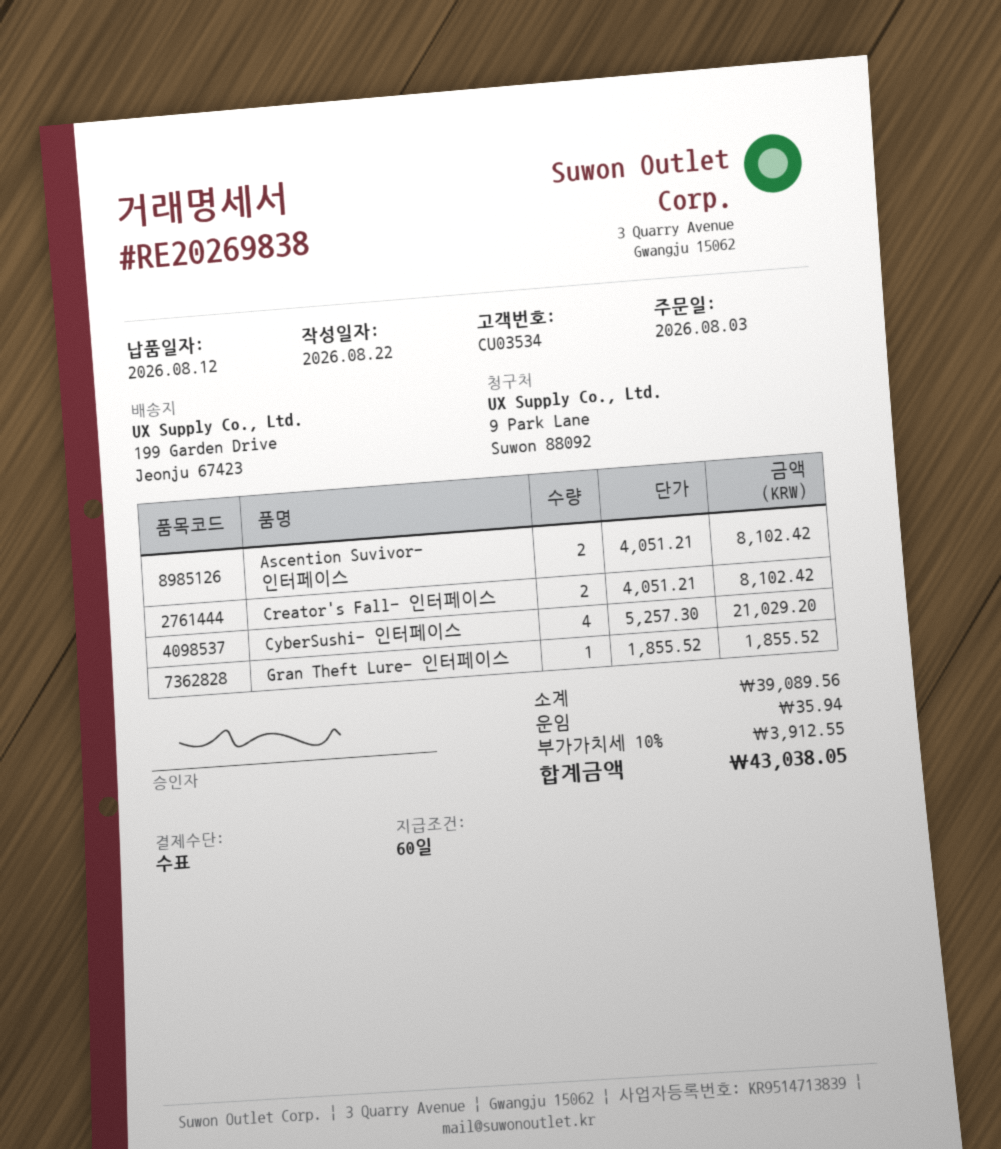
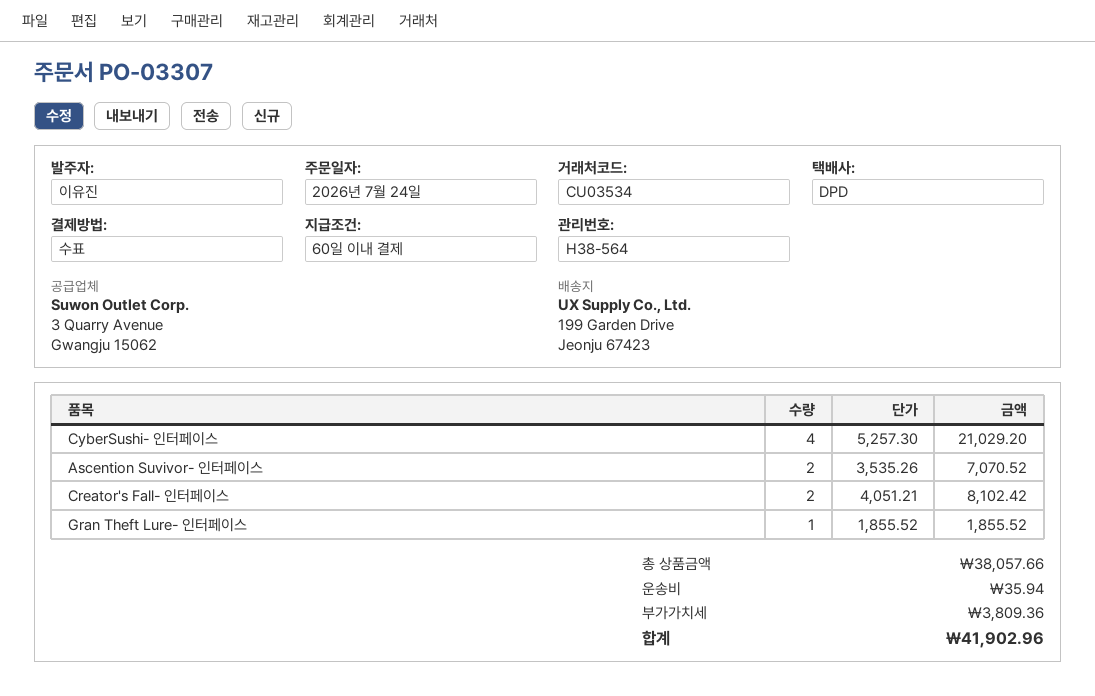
order date: 2026-08-03 -> 2026-07-24
Ascention Suvivor- 인터페이스: 2 x 4051.21 = 8102.42 -> 2 x 3535.26 = 7070.52
subtotal: 39089.56 -> 38057.66
tax: 3912.55 -> 3809.36
total: 43038.05 -> 41902.96

